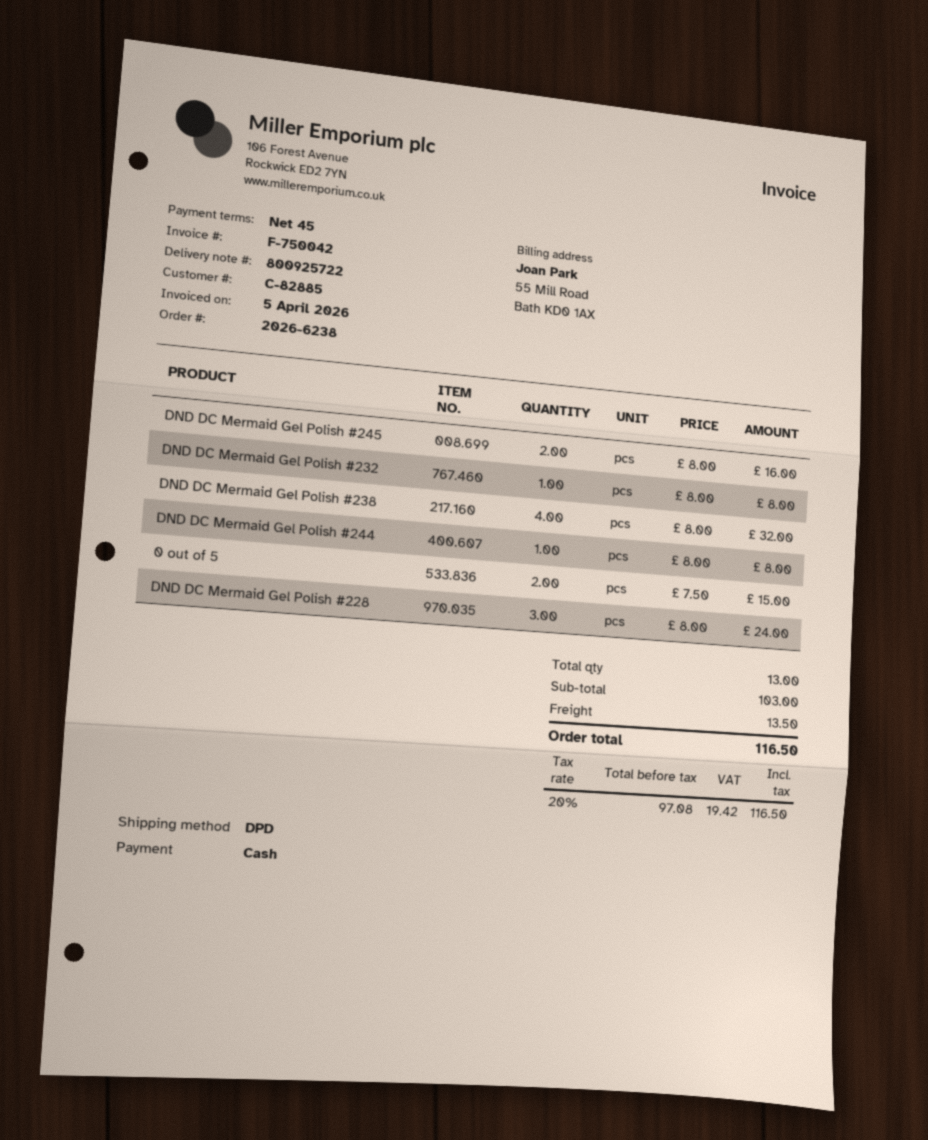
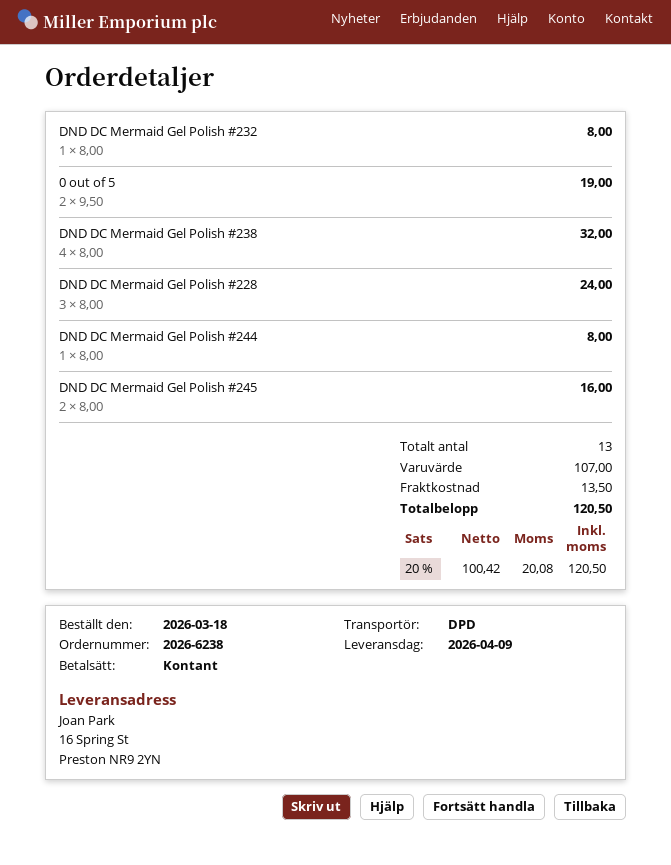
0 out of 5: 2 x 7.50 = 15.00 -> 2 x 9.50 = 19.00
subtotal: 103.00 -> 107.00
net: 97.08 -> 100.42
tax: 20% = 19.42 -> 20% = 20.08
total: 116.50 -> 120.50

